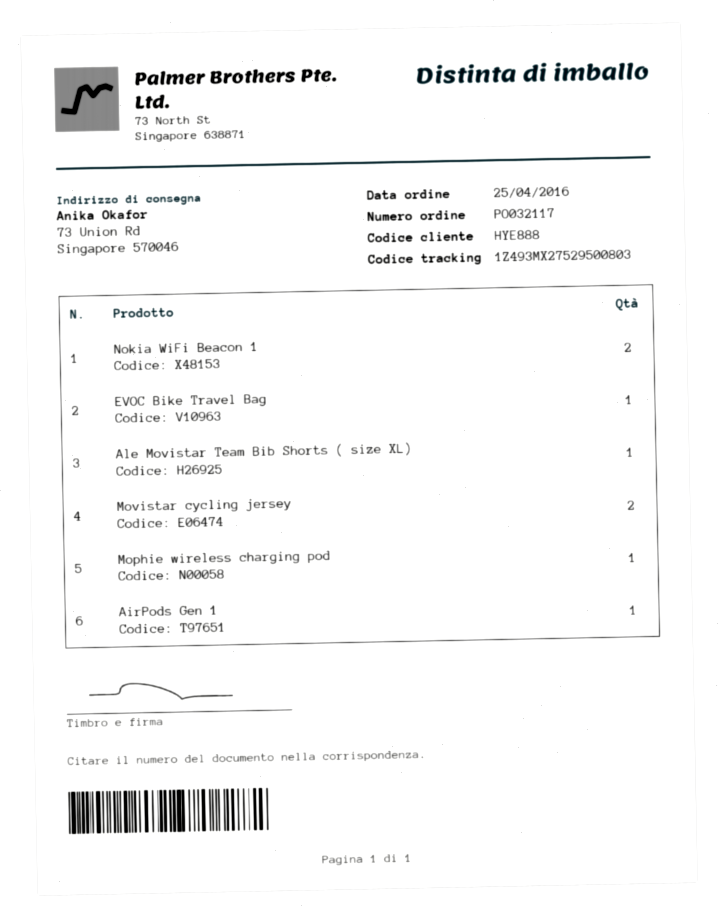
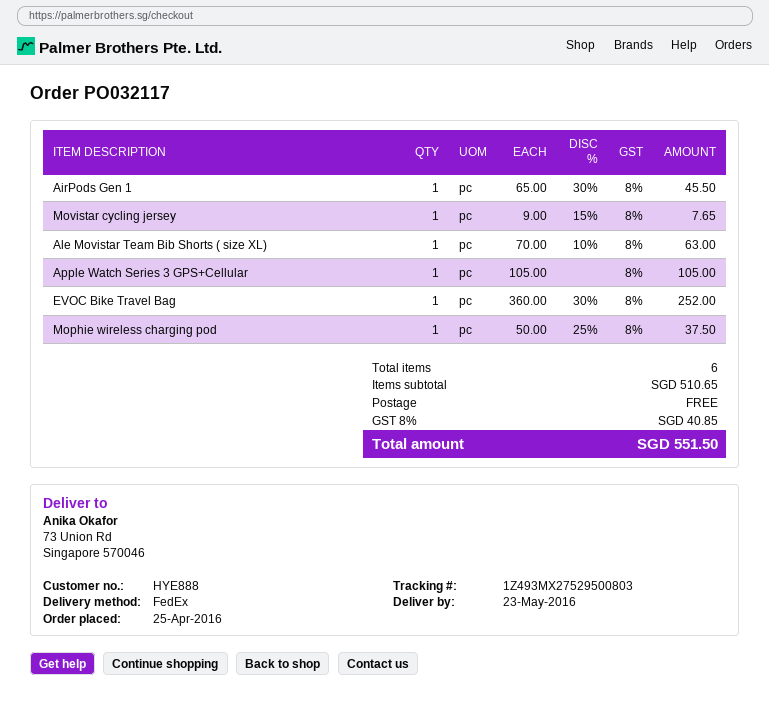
Nokia WiFi Beacon 1: 2 -> none
Movistar cycling jersey: 2 -> 1
Apple Watch Series 3 GPS+Cellular: none -> 1

